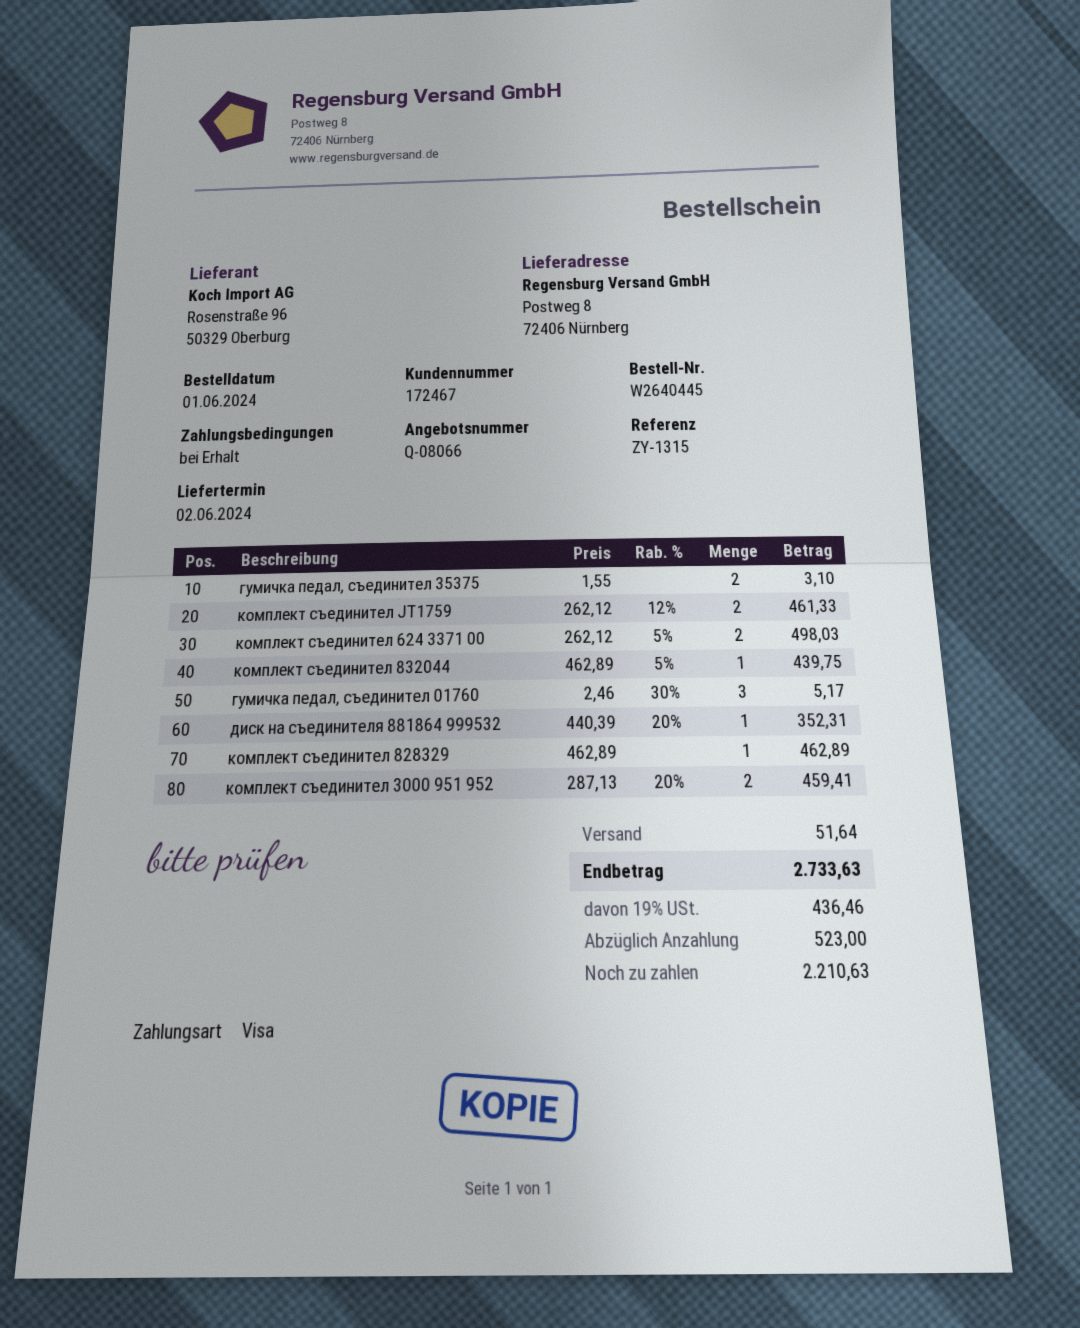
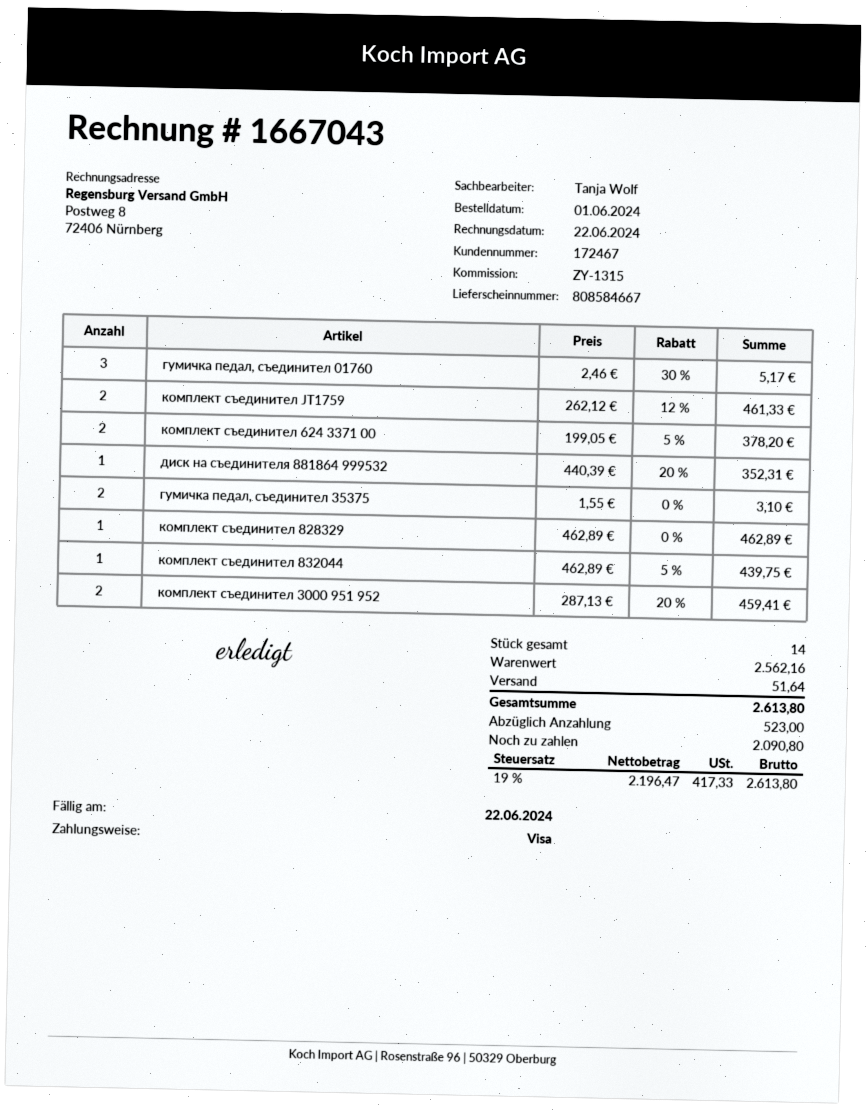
комплект съединител 624 3371 00: 2 x 262.12 - 5% = 498.03 -> 2 x 199.05 - 5% = 378.20
tax: 19% = 436.46 -> 19% = 417.33
total: 2733.63 -> 2613.80
balance: 2210.63 -> 2090.80

